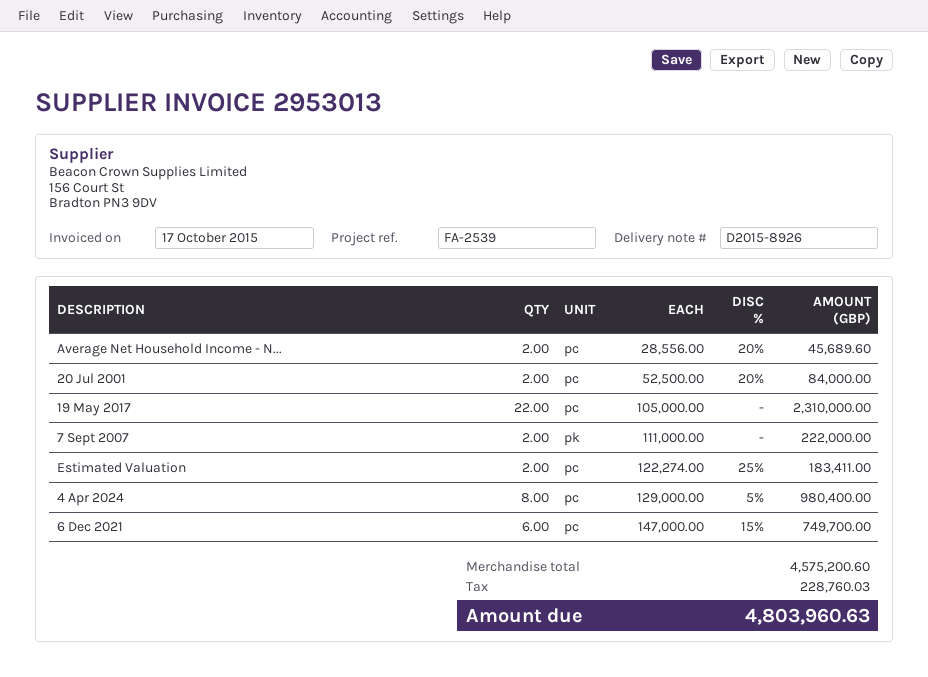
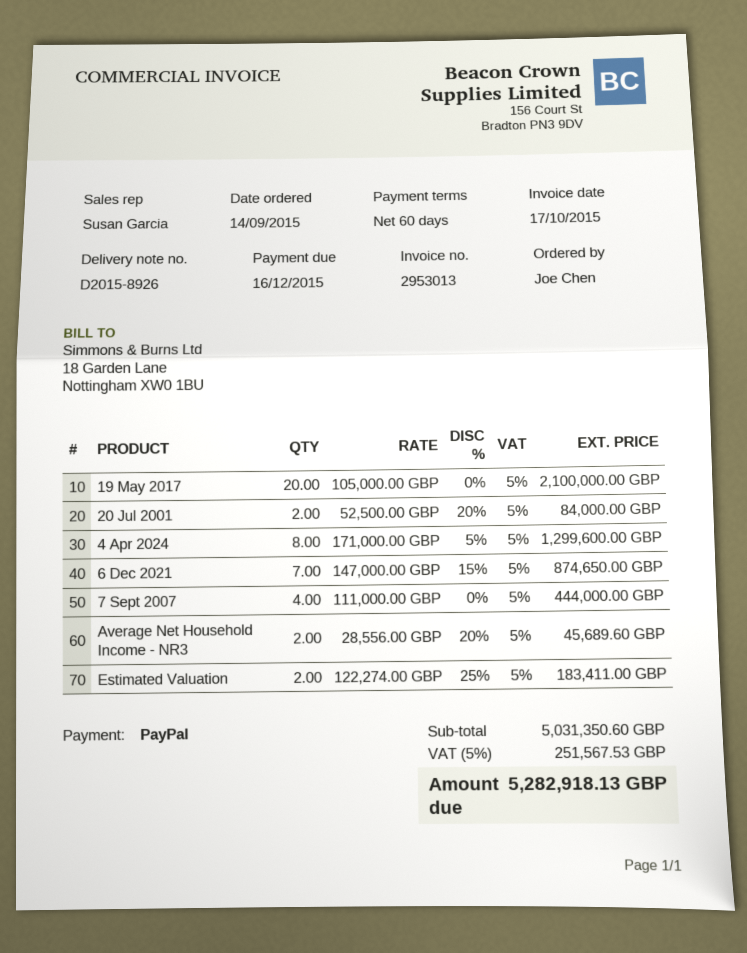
19 May 2017: 22 x 105000.00 = 2310000.00 -> 20 x 105000.00 = 2100000.00
7 Sept 2007: 2 x 111000.00 = 222000.00 -> 4 x 111000.00 = 444000.00
4 Apr 2024: 8 x 129000.00 - 5% = 980400.00 -> 8 x 171000.00 - 5% = 1299600.00
6 Dec 2021: 6 x 147000.00 - 15% = 749700.00 -> 7 x 147000.00 - 15% = 874650.00
subtotal: 4575200.60 -> 5031350.60
tax: 228760.03 -> 251567.53
total: 4803960.63 -> 5282918.13

